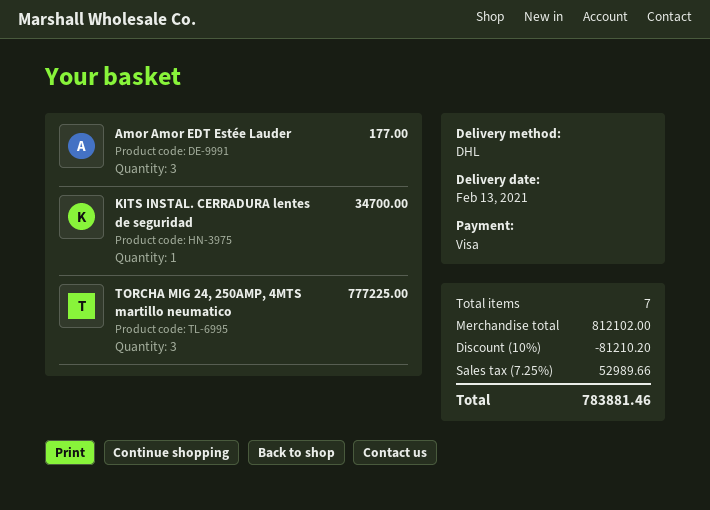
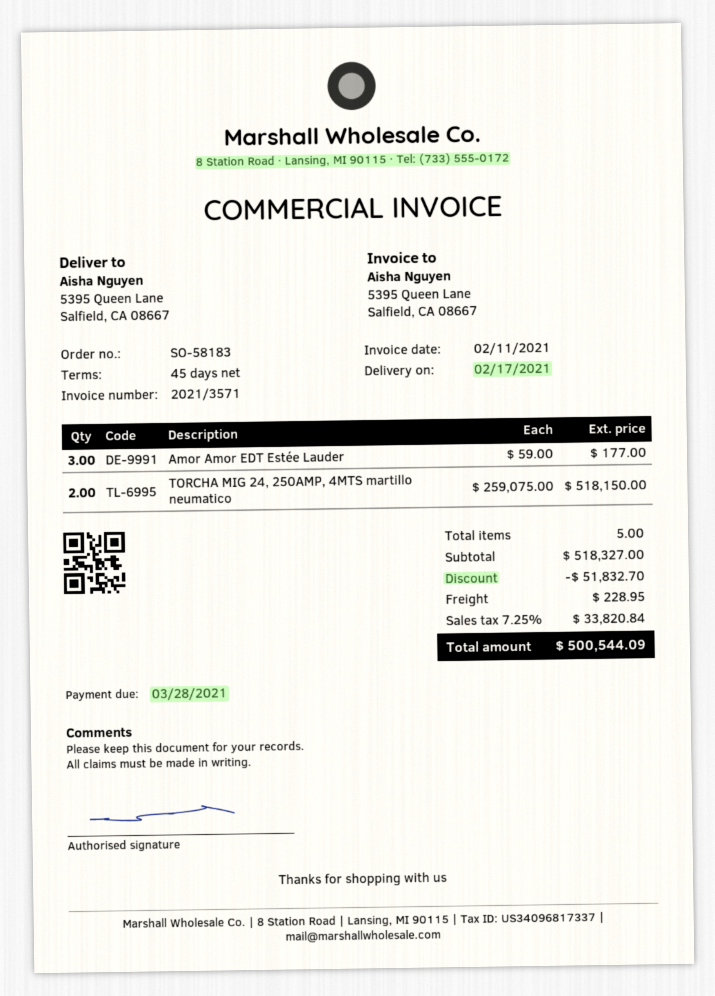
delivery date: 2021-02-13 -> 2021-02-17
KITS INSTAL. CERRADURA lentes de seguridad: 1 for 34700.00 -> none
TORCHA MIG 24, 250AMP, 4MTS martillo neumatico: 3 for 777225.00 -> 2 for 518150.00
total quantity: 7 -> 5
subtotal: 812102.00 -> 518327.00
discount: 81210.20 -> 51832.70
shipping: none -> 228.95
tax: 7.25% = 52989.66 -> 7.25% = 33820.84
total: 783881.46 -> 500544.09

